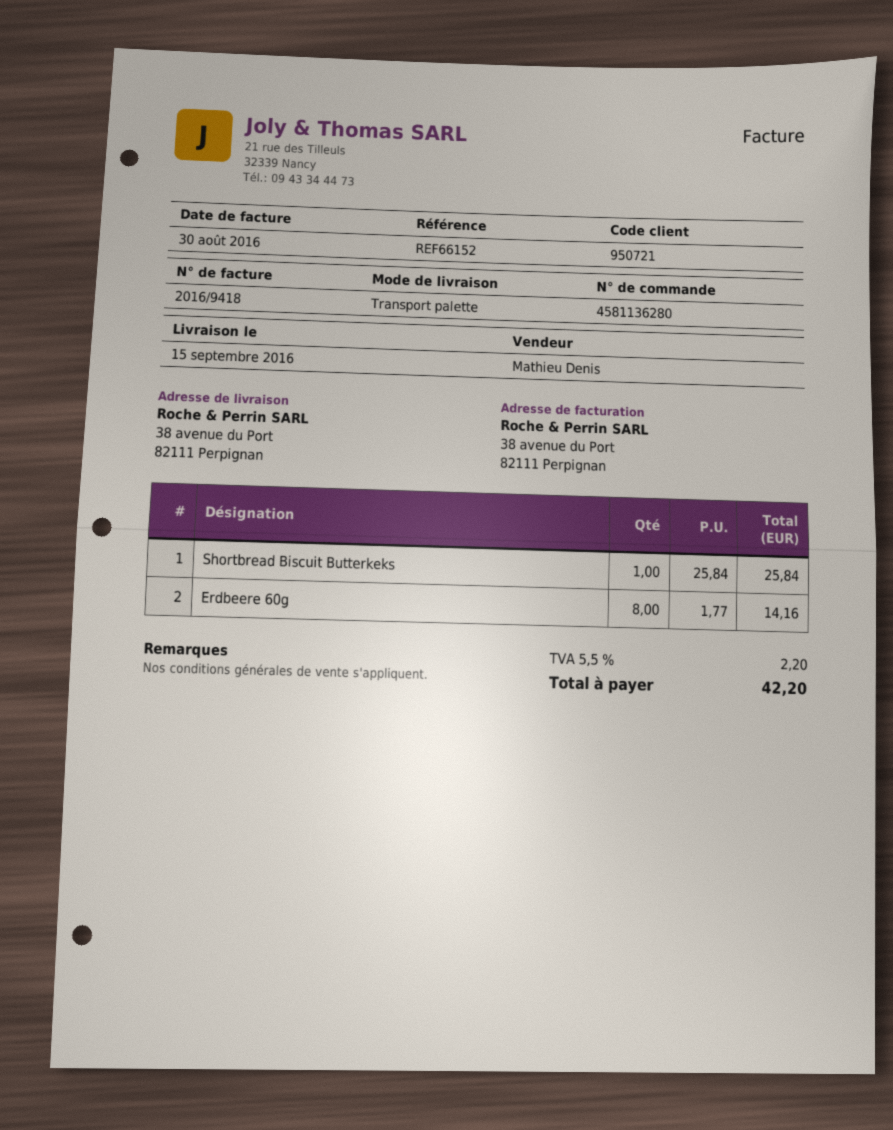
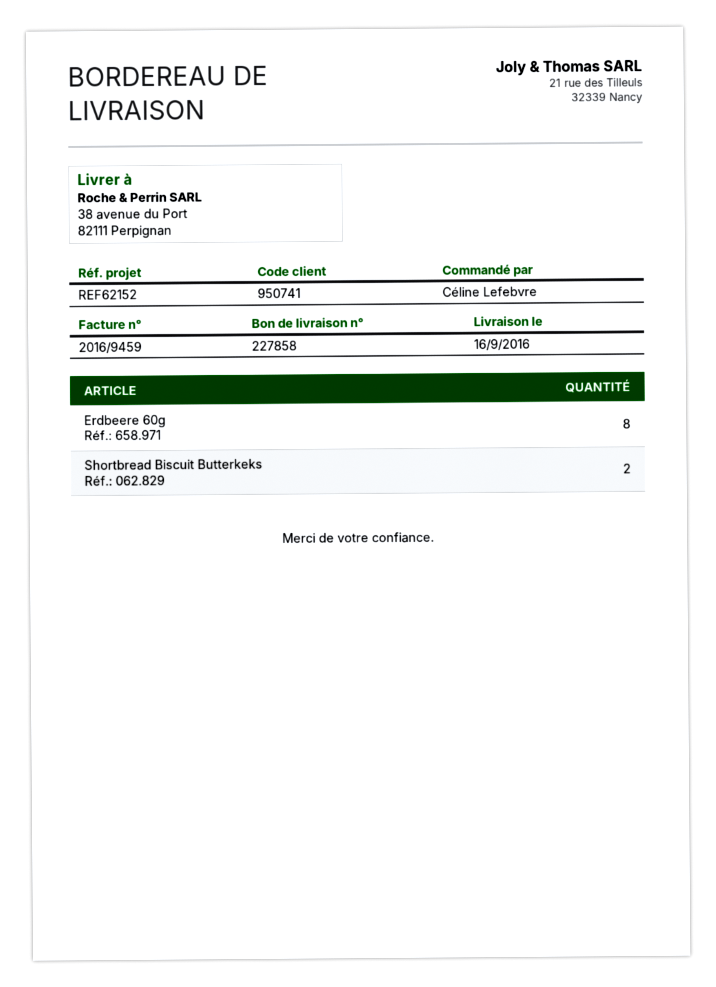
delivery date: 2016-09-15 -> 2016-09-16
invoice number: 2016/9418 -> 2016/9459
customer number: 950721 -> 950741
reference: REF66152 -> REF62152
Shortbread Biscuit Butterkeks: 1 -> 2

